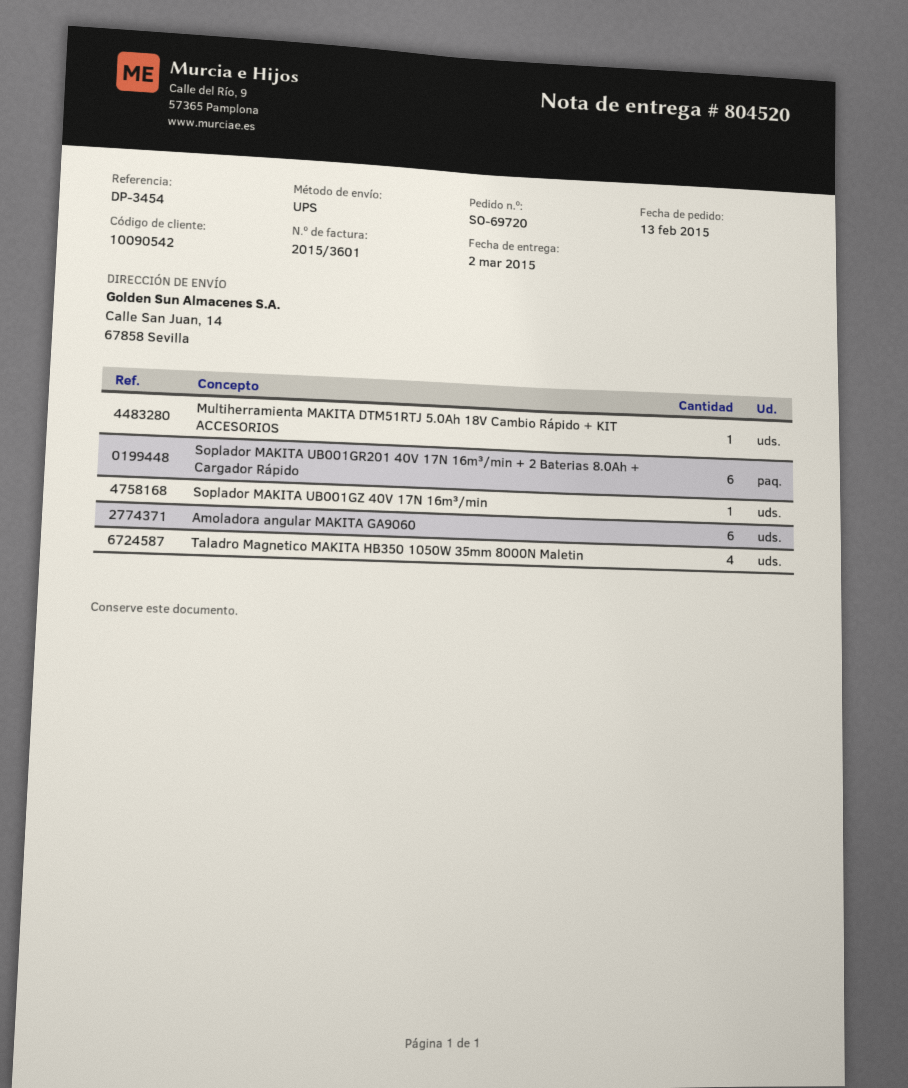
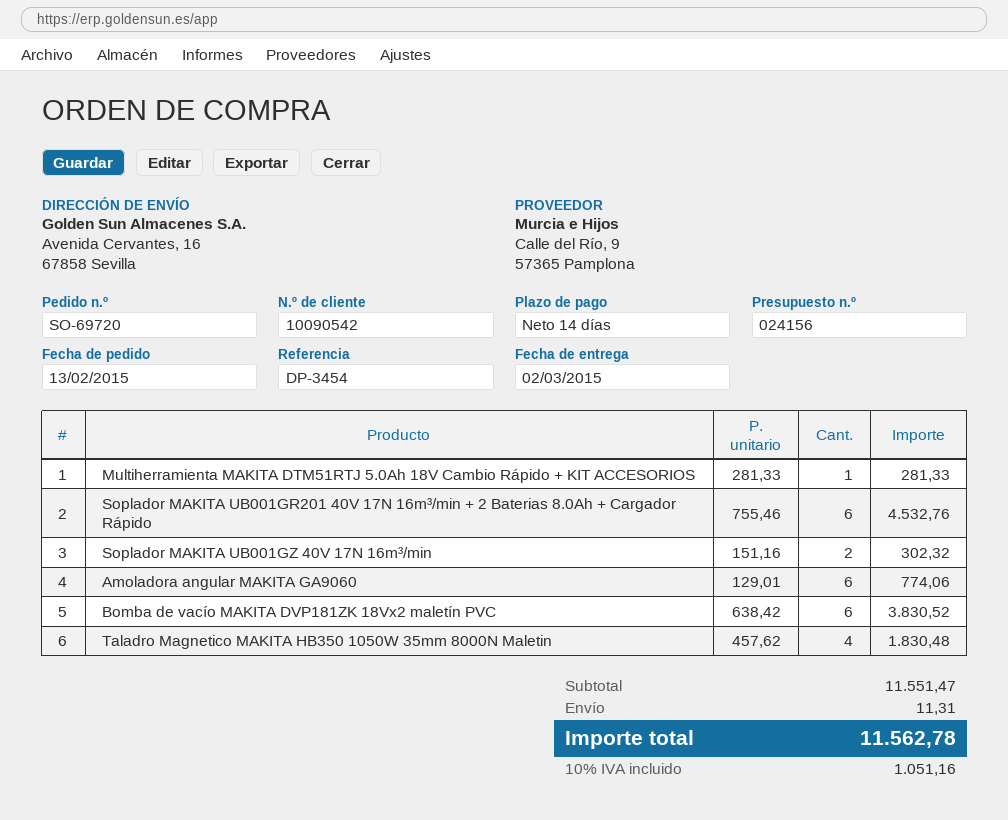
ship to: Calle San Juan, 14, 67858 Sevilla -> Avenida Cervantes, 16, 67858 Sevilla
Soplador MAKITA UB001GZ 40V 17N 16m³/min: 1 -> 2
Bomba de vacío MAKITA DVP181ZK 18Vx2 maletín PVC: none -> 6

